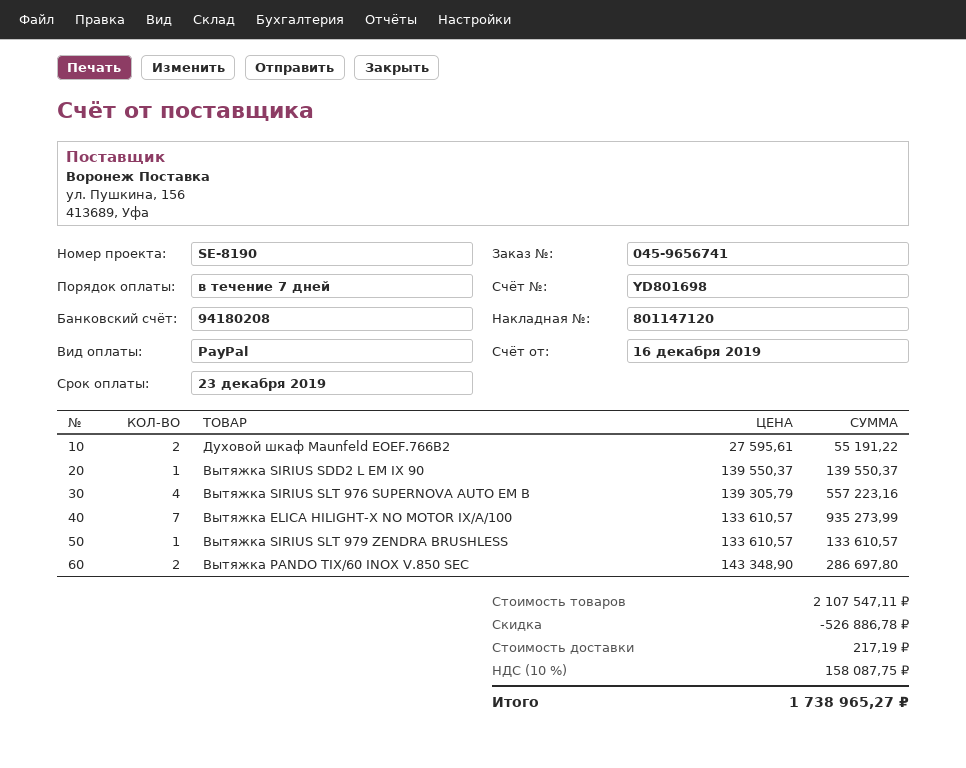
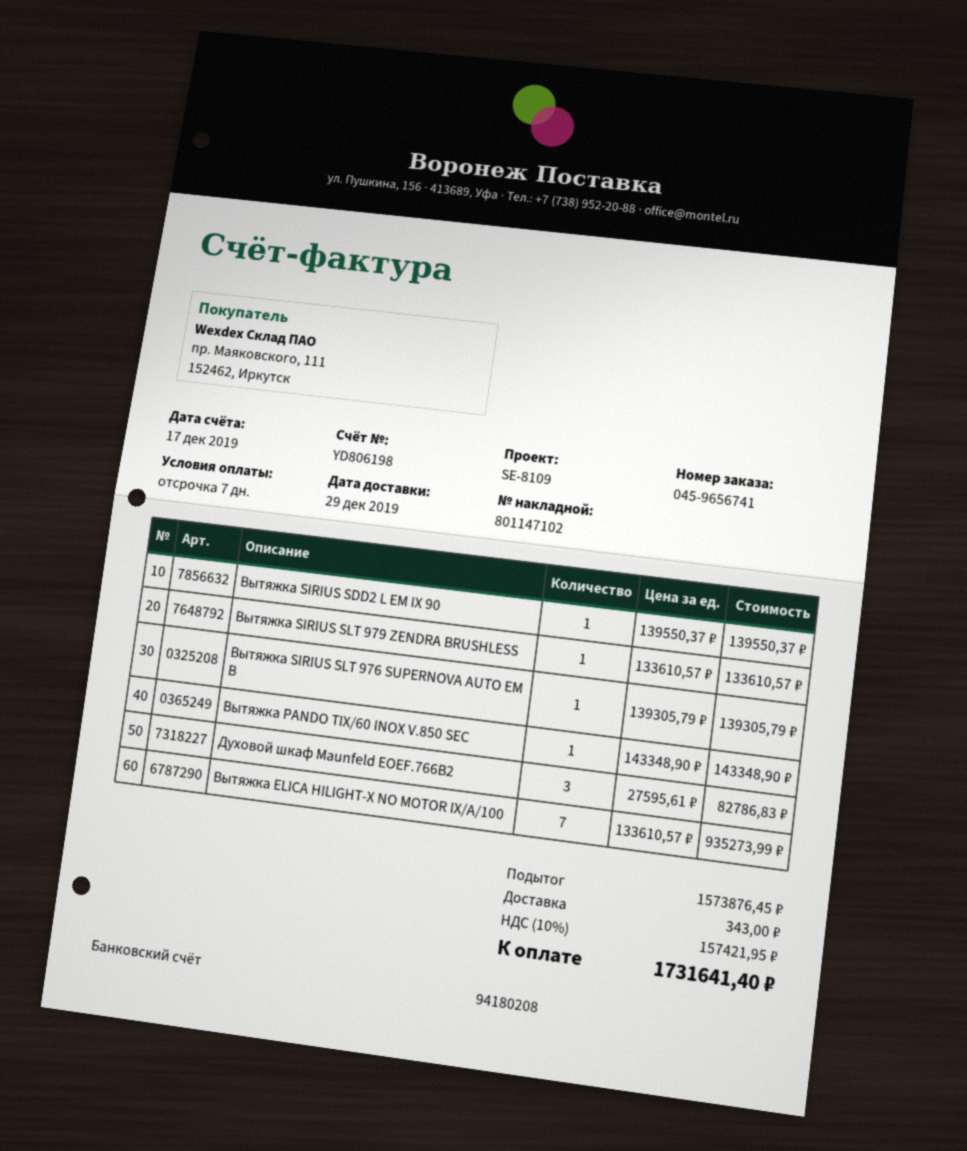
delivery note number: 801147120 -> 801147102
invoice number: YD801698 -> YD806198
invoice date: 2019-12-16 -> 2019-12-17
reference: SE-8190 -> SE-8109
Духовой шкаф Maunfeld EOEF.766B2: 2 x 27595.61 = 55191.22 -> 3 x 27595.61 = 82786.83
Вытяжка SIRIUS SLT 976 SUPERNOVA AUTO EM B: 4 x 139305.79 = 557223.16 -> 1 x 139305.79 = 139305.79
Вытяжка PANDO TIX/60 INOX V.850 SEC: 2 x 143348.90 = 286697.80 -> 1 x 143348.90 = 143348.90
subtotal: 2107547.11 -> 1573876.45
discount: 526886.78 -> none
shipping: 217.19 -> 343.00
tax: 10% = 158087.75 -> 10% = 157421.95
total: 1738965.27 -> 1731641.40

